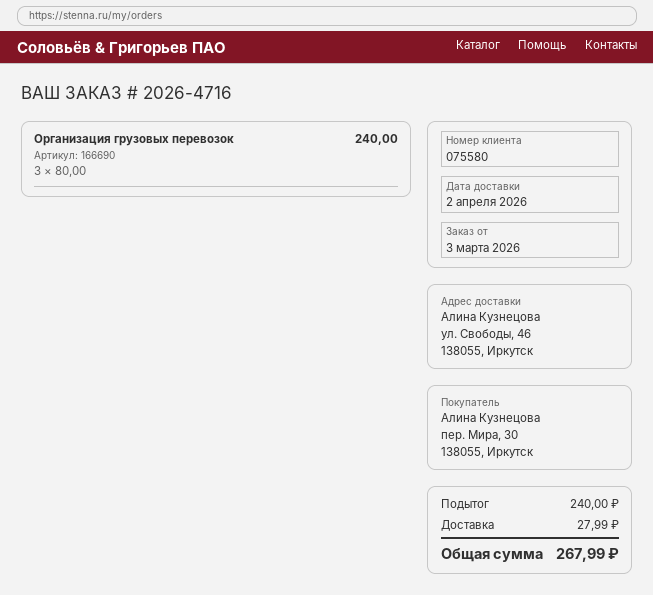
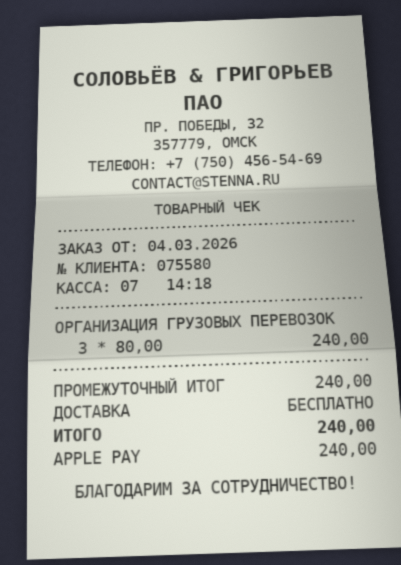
order date: 2026-03-03 -> 2026-03-04
shipping: 27.99 -> 0.00
total: 267.99 -> 240.00

